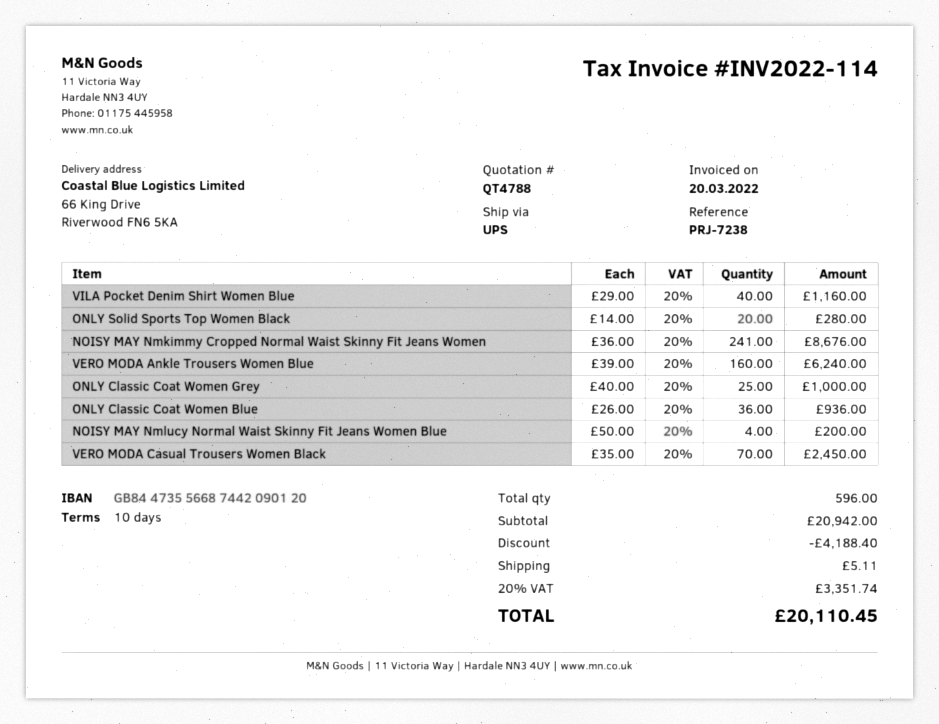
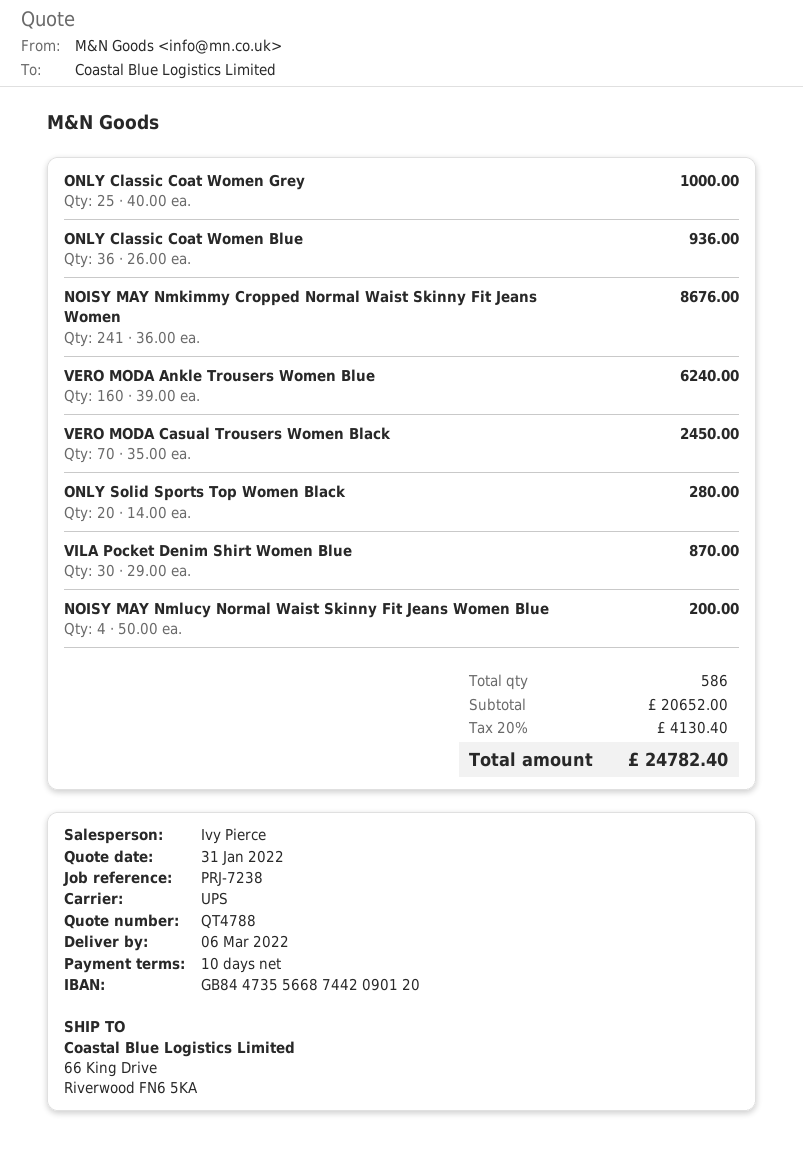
VILA Pocket Denim Shirt Women Blue: 40 x 29.00 = 1160.00 -> 30 x 29.00 = 870.00
total quantity: 596 -> 586
subtotal: 20942.00 -> 20652.00
discount: 4188.40 -> none
shipping: 5.11 -> none
tax: 20% = 3351.74 -> 20% = 4130.40
total: 20110.45 -> 24782.40

